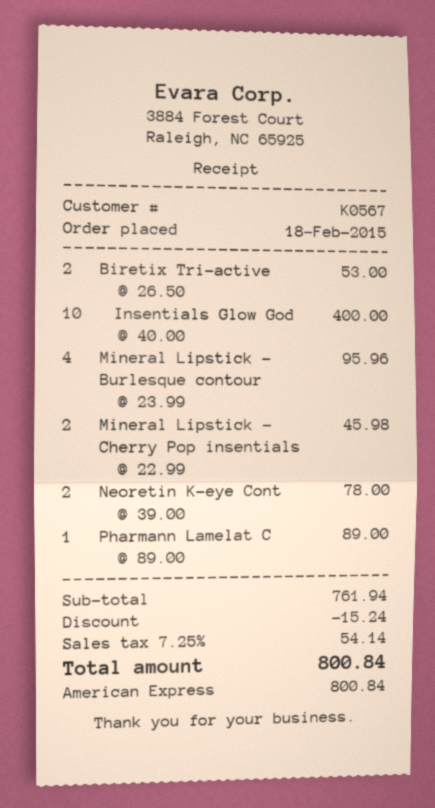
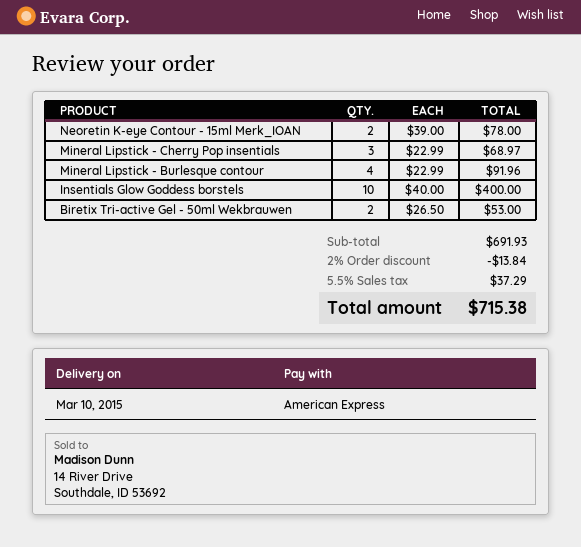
Mineral Lipstick - Burlesque contour: 4 x 23.99 = 95.96 -> 4 x 22.99 = 91.96
Mineral Lipstick - Cherry Pop insentials: 2 x 22.99 = 45.98 -> 3 x 22.99 = 68.97
Pharmann Lamelat C: 1 x 89.00 = 89.00 -> none
subtotal: 761.94 -> 691.93
discount: 15.24 -> 13.84
tax: 7.25% = 54.14 -> 5.5% = 37.29
total: 800.84 -> 715.38

